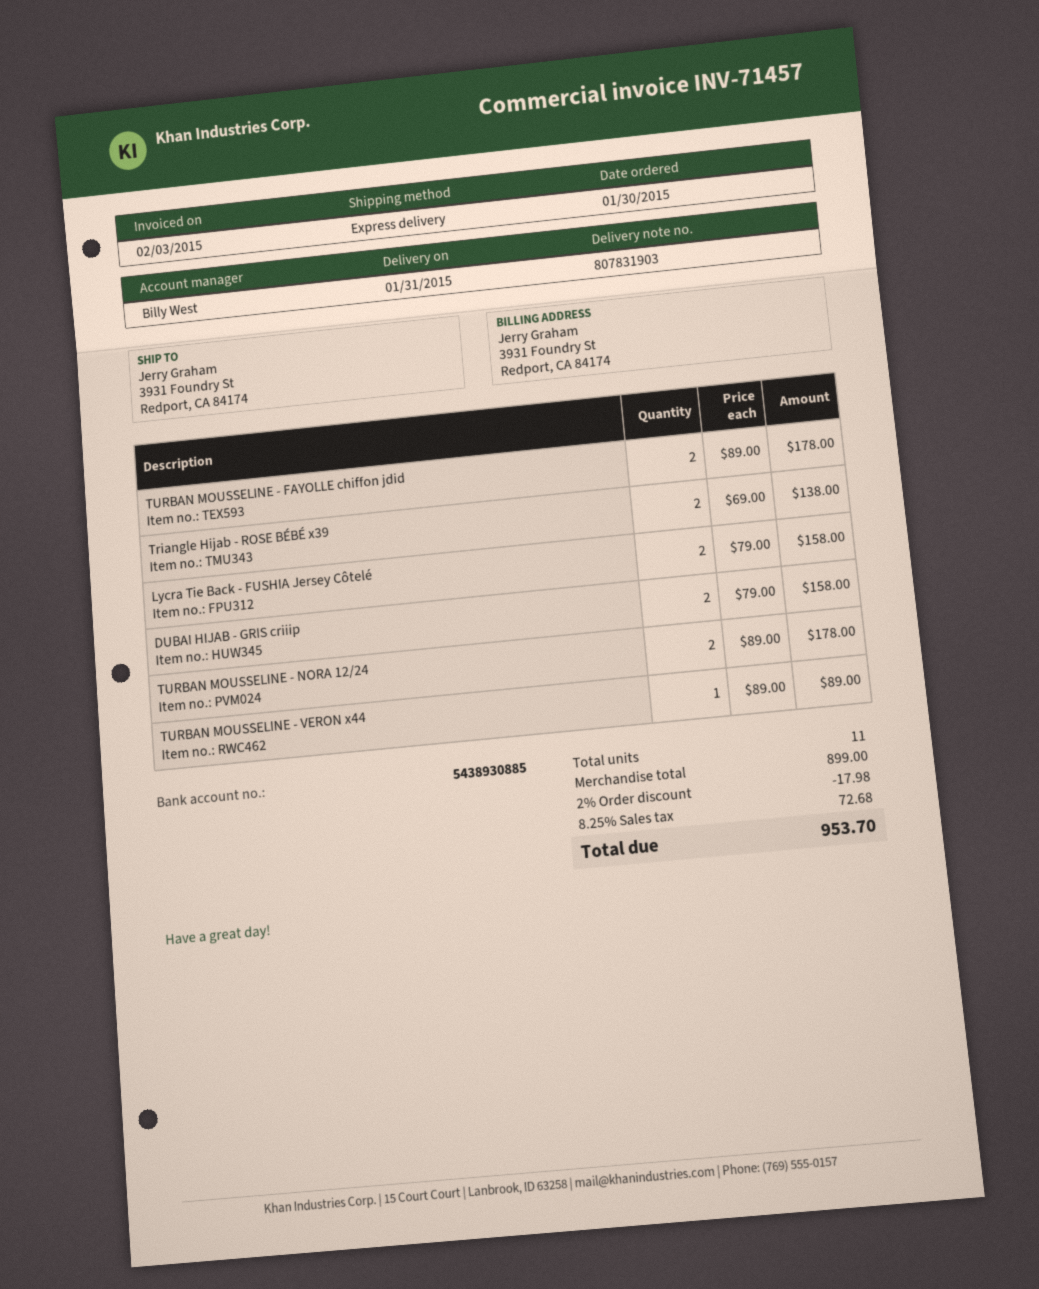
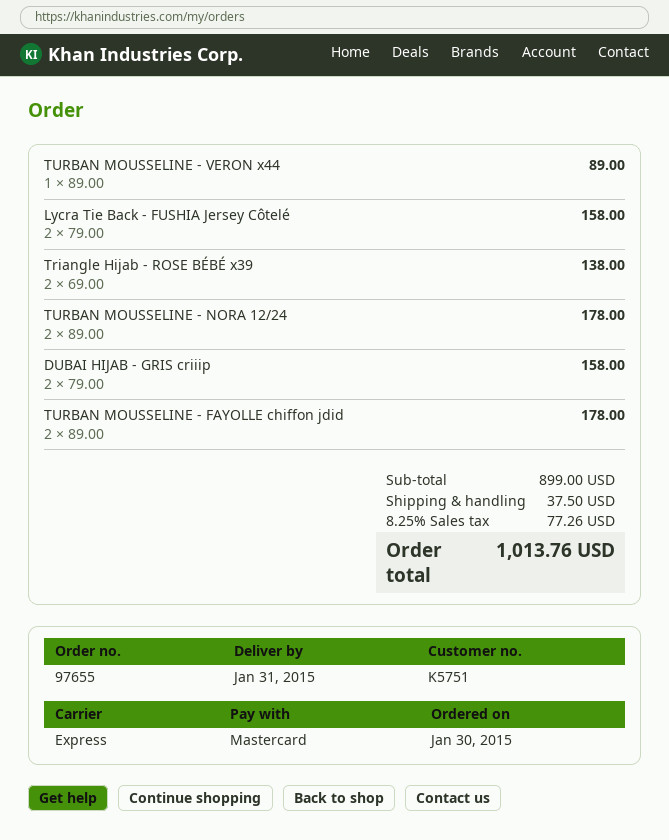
discount: 2% = 17.98 -> none
shipping: none -> 37.50
tax: 8.25% = 72.68 -> 8.25% = 77.26
total: 953.70 -> 1013.76

